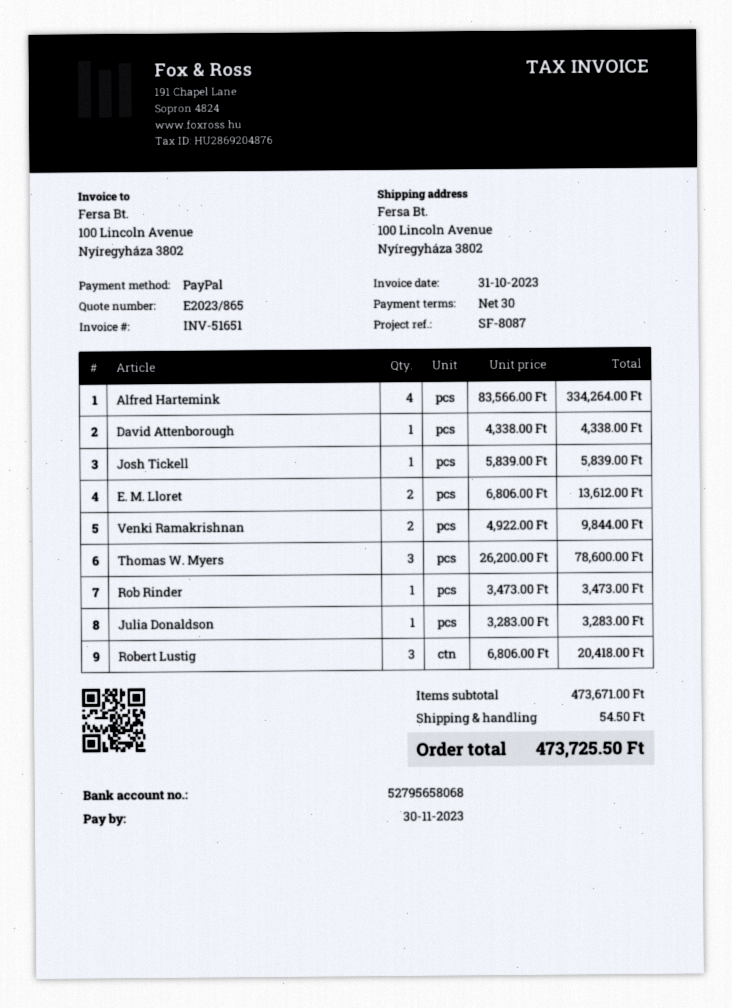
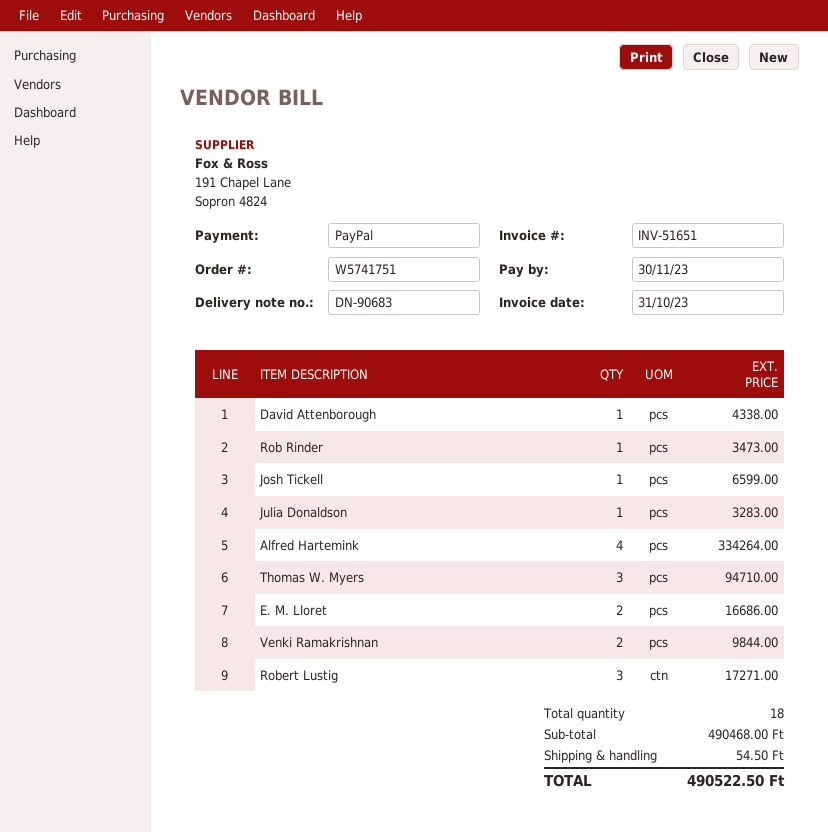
Josh Tickell: 1 for 5839.00 -> 1 for 6599.00
E. M. Lloret: 2 for 13612.00 -> 2 for 16686.00
Thomas W. Myers: 3 for 78600.00 -> 3 for 94710.00
Robert Lustig: 3 for 20418.00 -> 3 for 17271.00
subtotal: 473671.00 -> 490468.00
total: 473725.50 -> 490522.50

